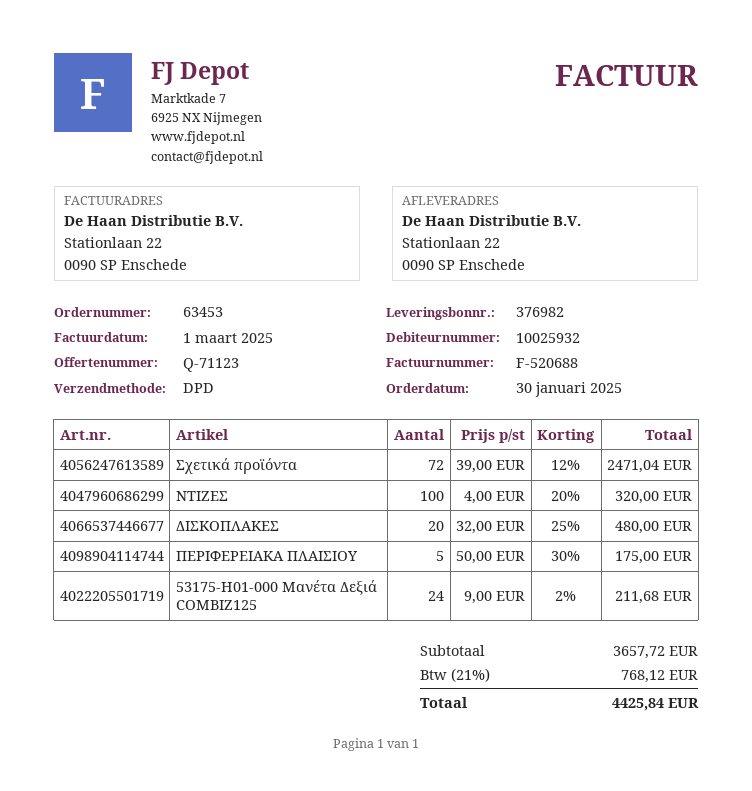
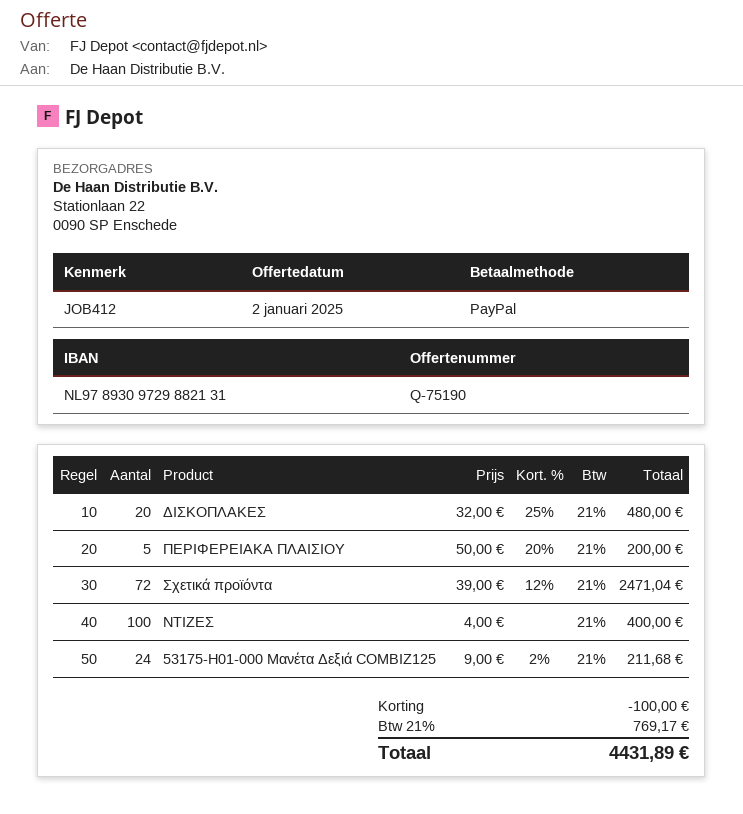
quote number: Q-71123 -> Q-75190
ΝΤΙΖΕΣ: 100 x 4.00 - 20% = 320.00 -> 100 x 4.00 = 400.00
ΠΕΡΙΦΕΡΕΙΑΚΑ ΠΛΑΙΣΙΟΥ: 5 x 50.00 - 30% = 175.00 -> 5 x 50.00 - 20% = 200.00
discount: none -> 100.00
tax: 21% = 768.12 -> 21% = 769.17
total: 4425.84 -> 4431.89

